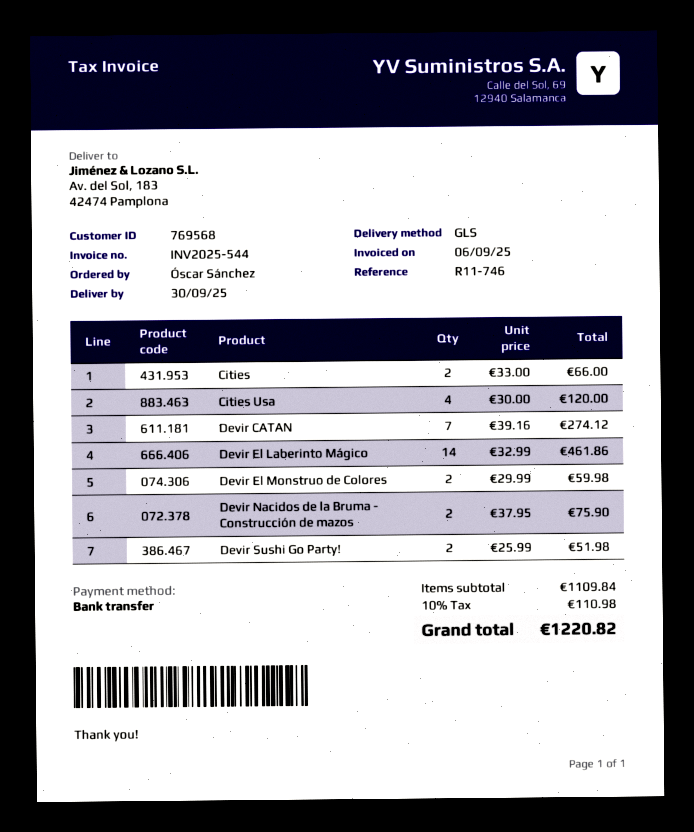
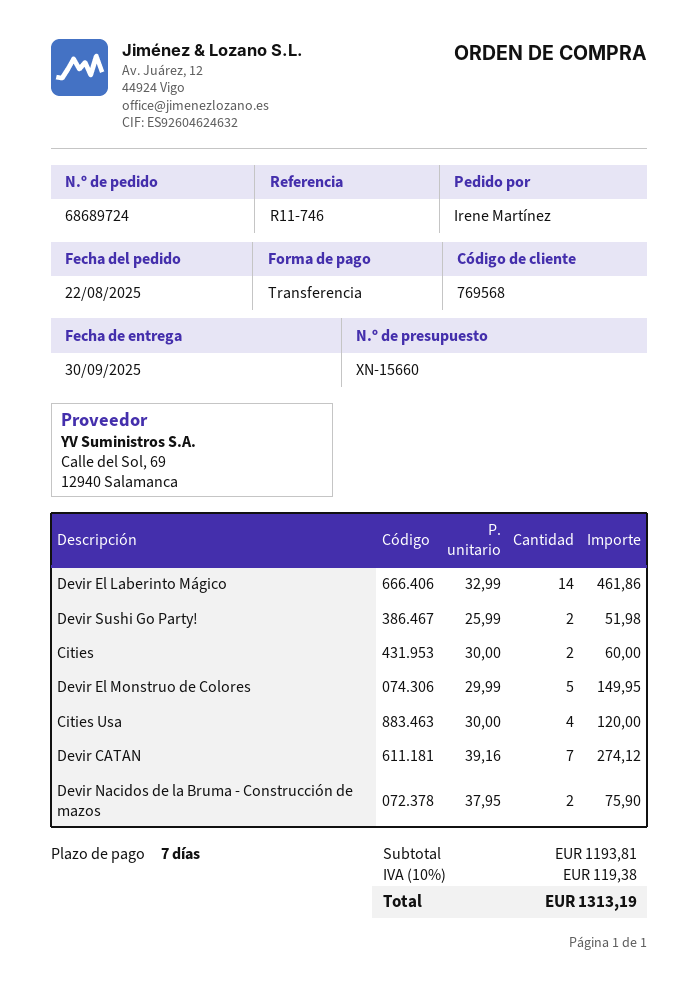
ordered by: Óscar Sánchez -> Irene Martínez
Cities: 2 x 33.00 = 66.00 -> 2 x 30.00 = 60.00
Devir El Monstruo de Colores: 2 x 29.99 = 59.98 -> 5 x 29.99 = 149.95
subtotal: 1109.84 -> 1193.81
tax: 10% = 110.98 -> 10% = 119.38
total: 1220.82 -> 1313.19

